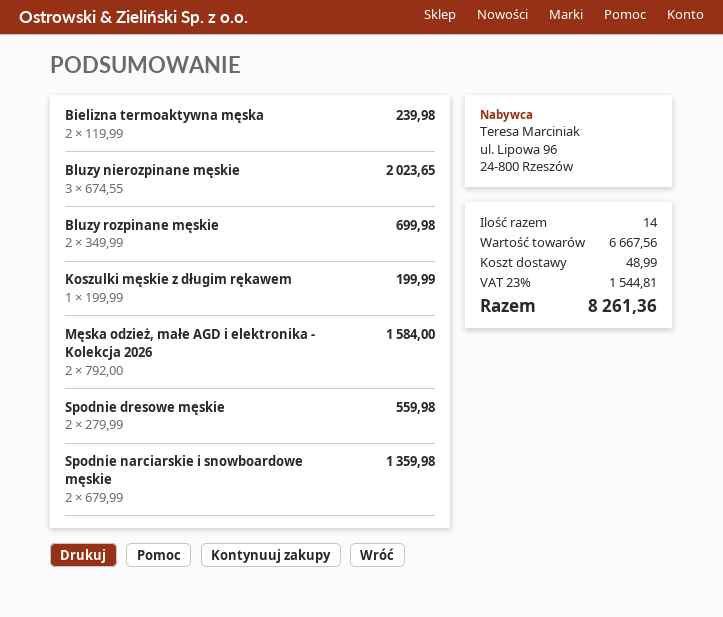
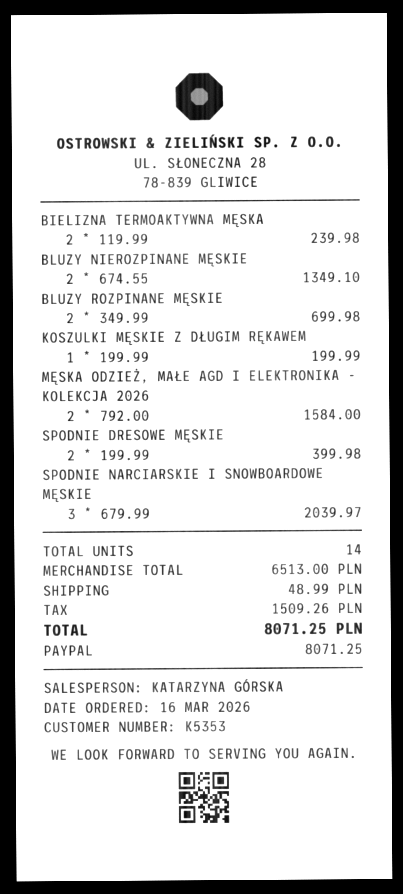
Bluzy nierozpinane męskie: 3 x 674.55 = 2023.65 -> 2 x 674.55 = 1349.10
Spodnie dresowe męskie: 2 x 279.99 = 559.98 -> 2 x 199.99 = 399.98
Spodnie narciarskie i snowboardowe męskie: 2 x 679.99 = 1359.98 -> 3 x 679.99 = 2039.97
subtotal: 6667.56 -> 6513.00
tax: 1544.81 -> 1509.26
total: 8261.36 -> 8071.25

